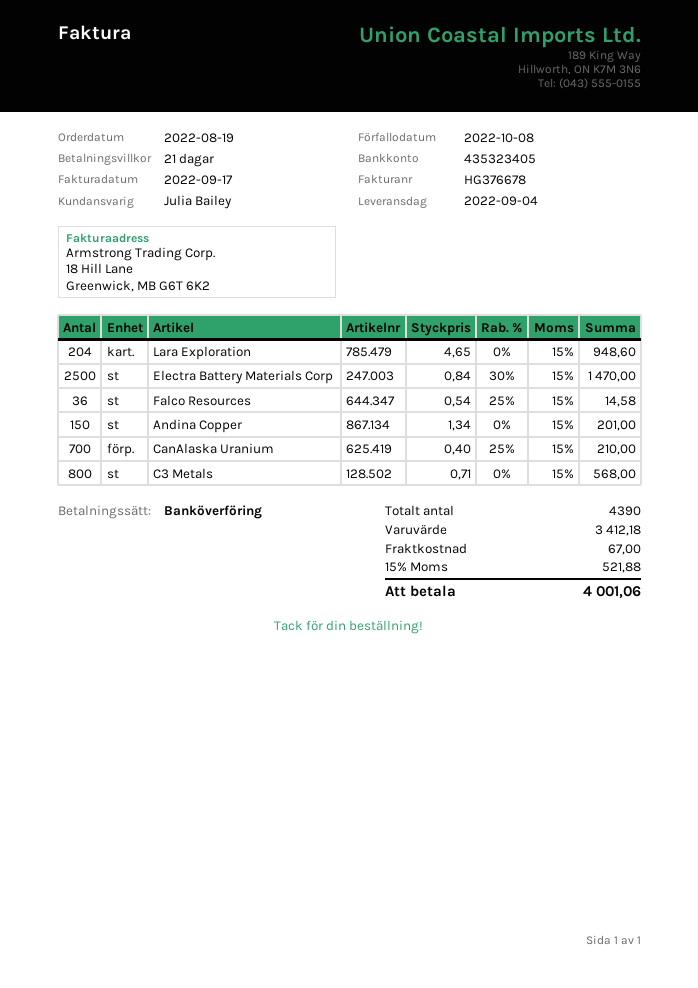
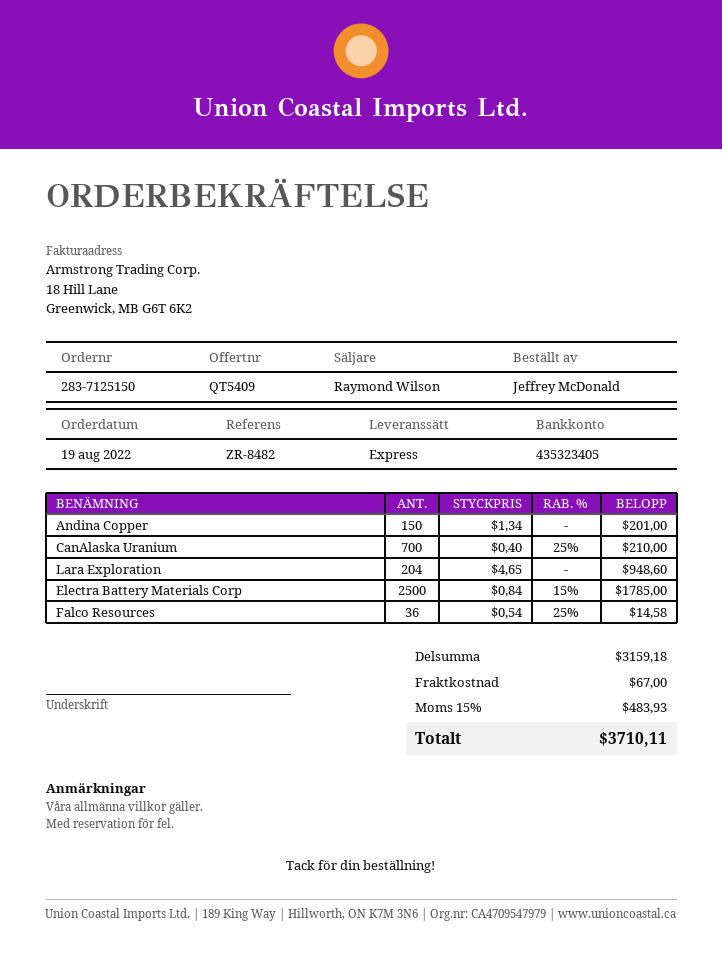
sales rep: Julia Bailey -> Raymond Wilson
Electra Battery Materials Corp: 2500 x 0.84 - 30% = 1470.00 -> 2500 x 0.84 - 15% = 1785.00
C3 Metals: 800 x 0.71 = 568.00 -> none
subtotal: 3412.18 -> 3159.18
tax: 15% = 521.88 -> 15% = 483.93
total: 4001.06 -> 3710.11

